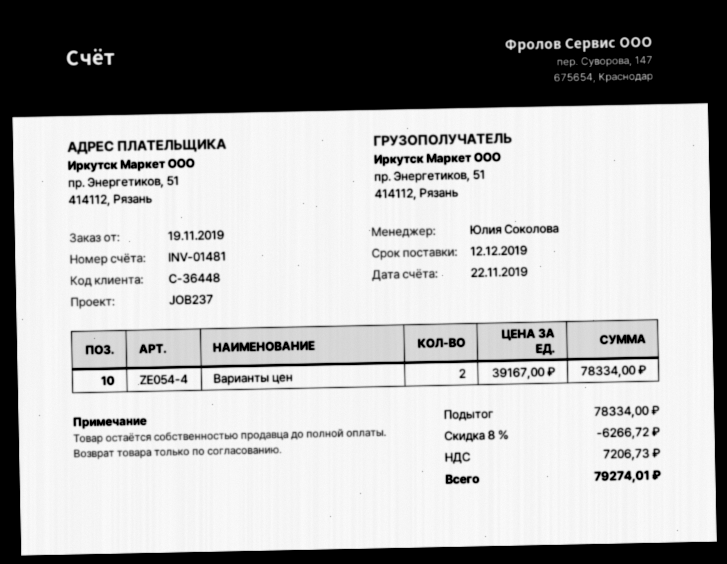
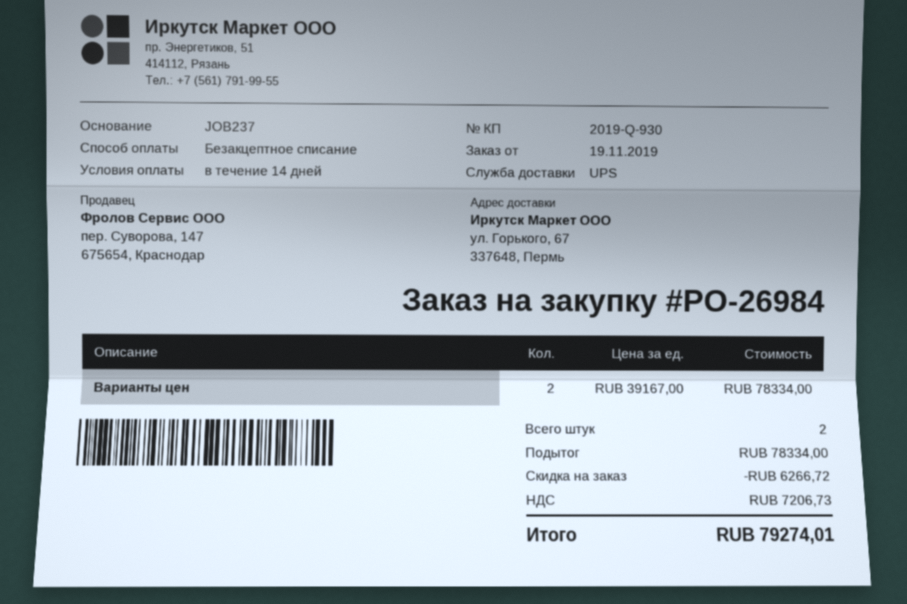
ship to: пр. Энергетиков, 51, 414112, Рязань -> ул. Горького, 67, 337648, Пермь

